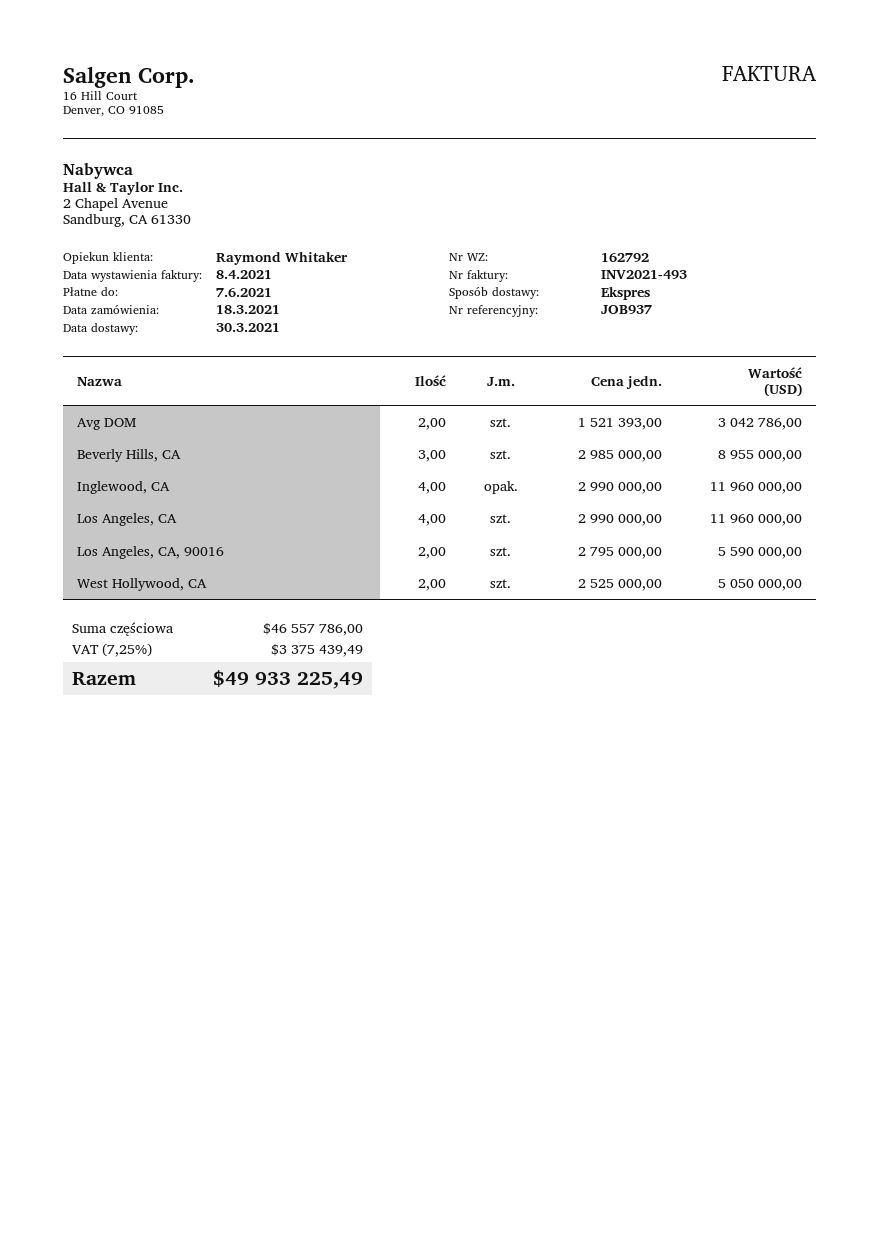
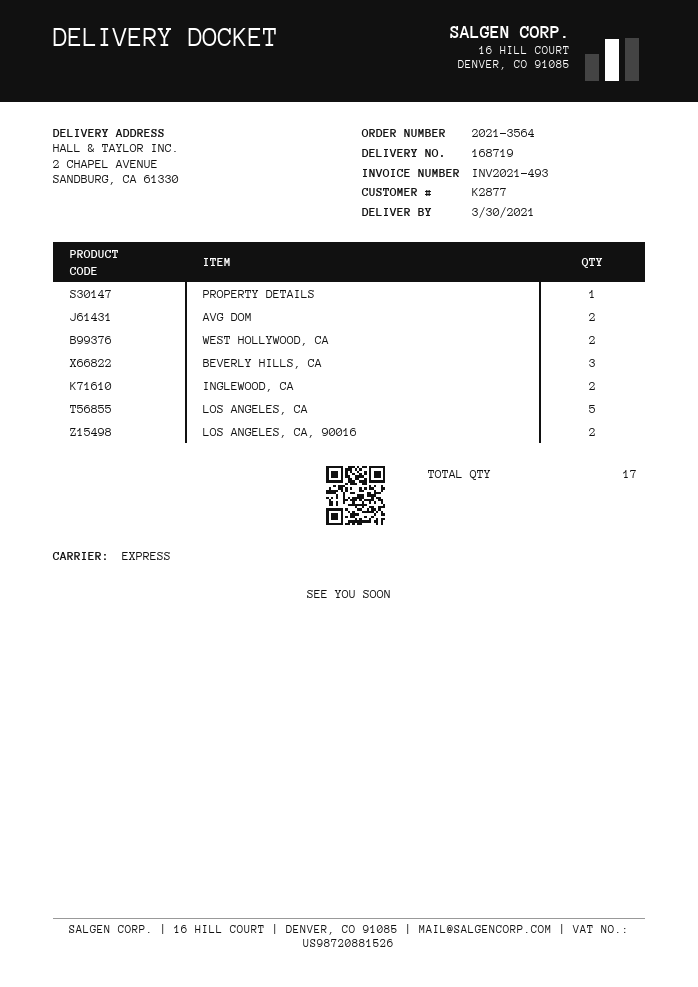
delivery note number: 162792 -> 168719
Inglewood, CA: 4 -> 2
Los Angeles, CA: 4 -> 5
PROPERTY DETAILS: none -> 1

